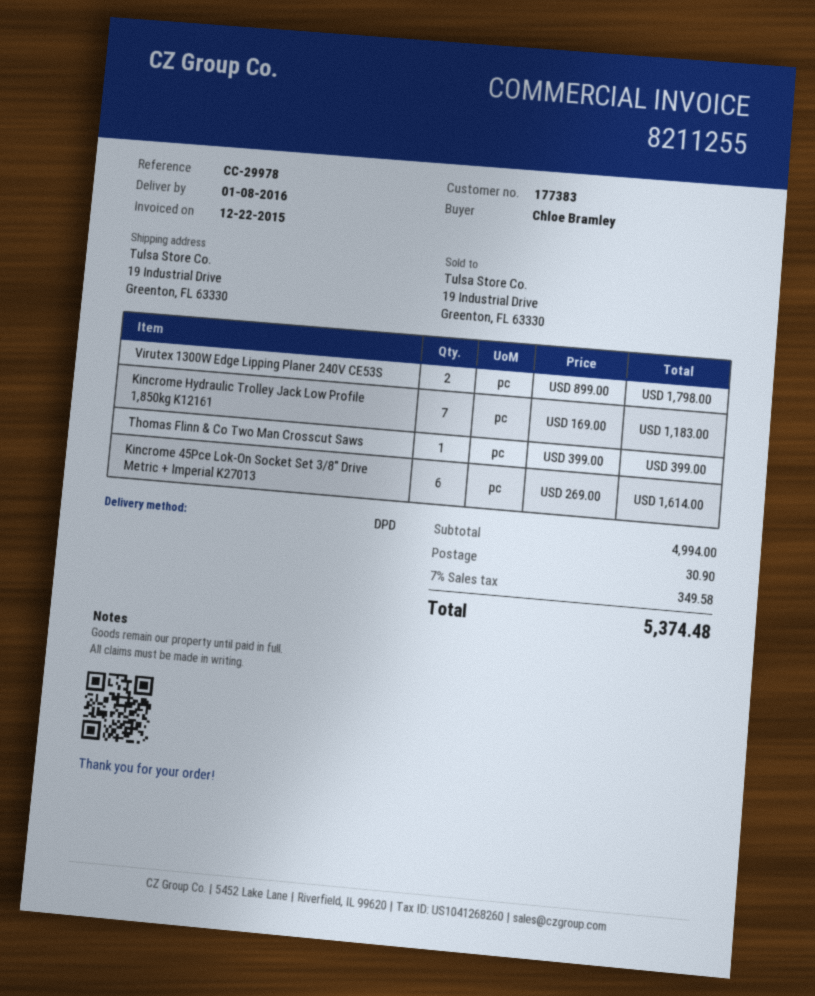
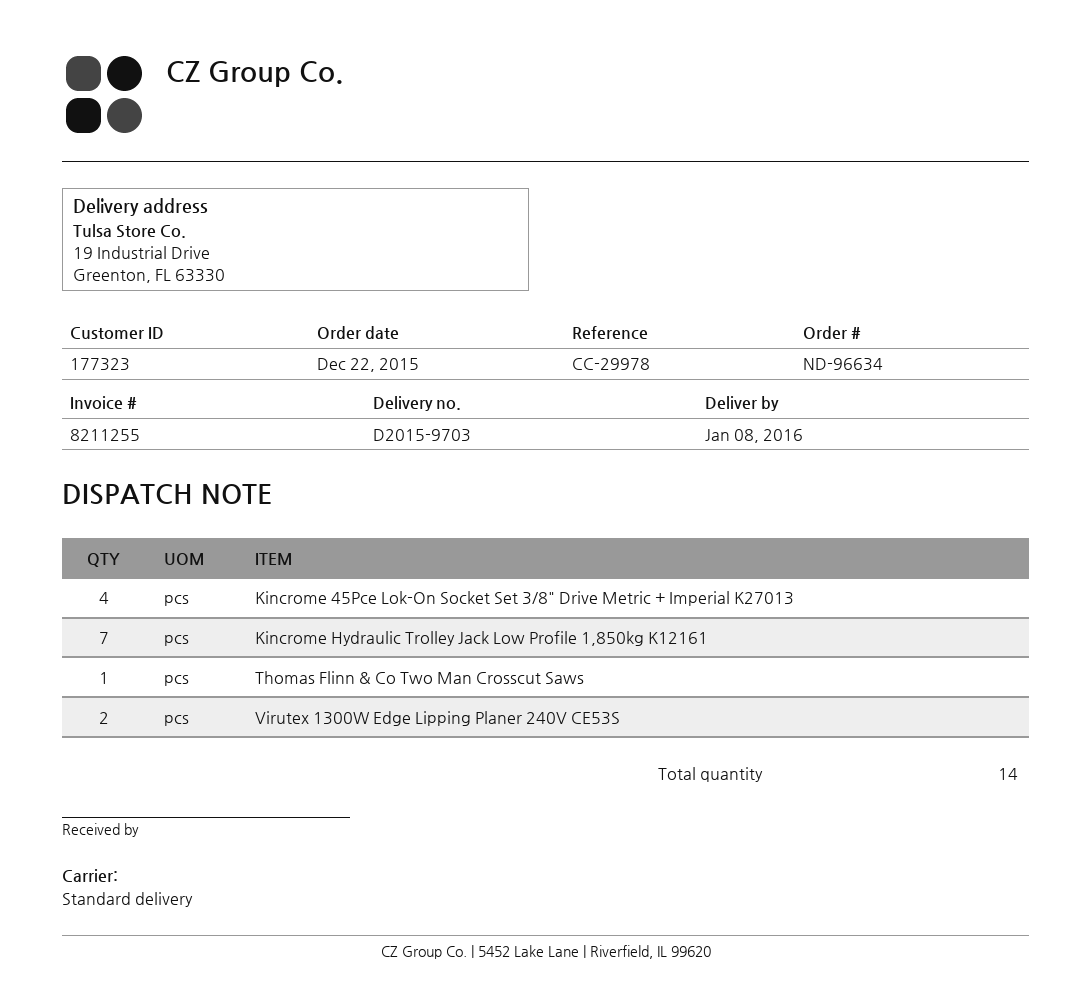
customer number: 177383 -> 177323
shipping method: DPD -> standard
Kincrome 45Pce Lok-On Socket Set 3/8" Drive Metric + Imperial K27013: 6 -> 4

